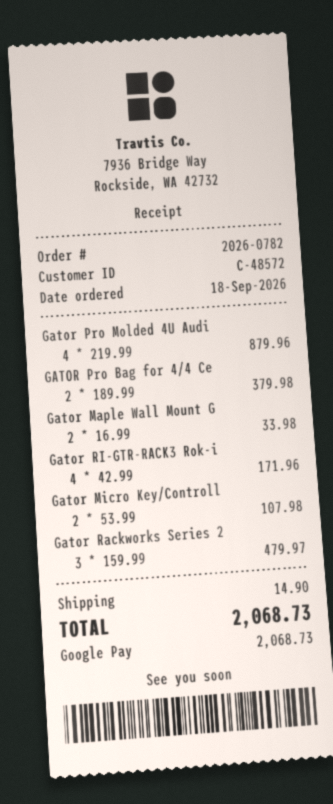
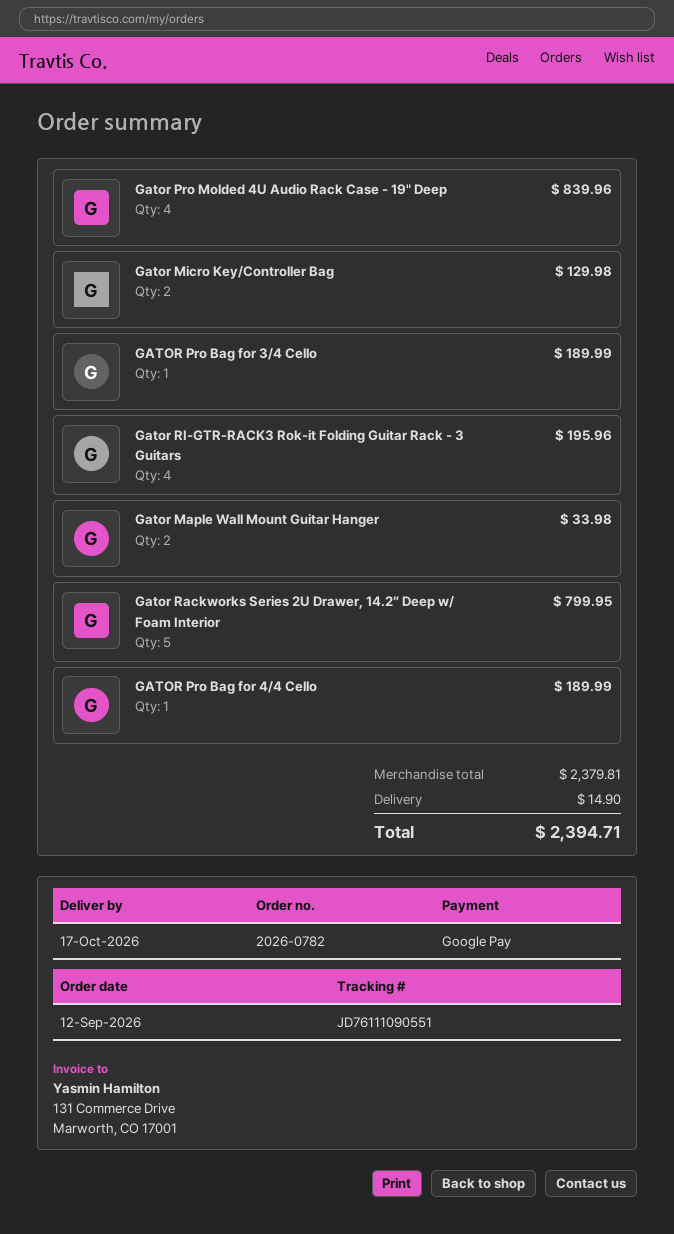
order date: 2026-09-18 -> 2026-09-12
Gator Pro Molded 4U Audi: 4 for 879.96 -> 4 for 839.96
GATOR Pro Bag for 4/4 Ce: 2 for 379.98 -> 1 for 189.99
Gator RI-GTR-RACK3 Rok-i: 4 for 171.96 -> 4 for 195.96
Gator Micro Key/Controll: 2 for 107.98 -> 2 for 129.98
Gator Rackworks Series 2: 3 for 479.97 -> 5 for 799.95
GATOR Pro Bag for 3/4 Cello: none -> 1 for 189.99
total: 2068.73 -> 2394.71

